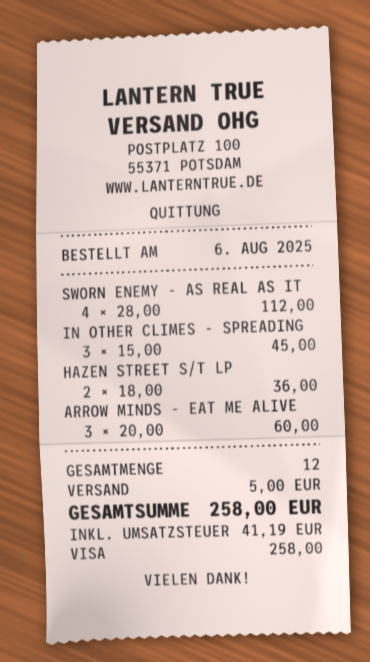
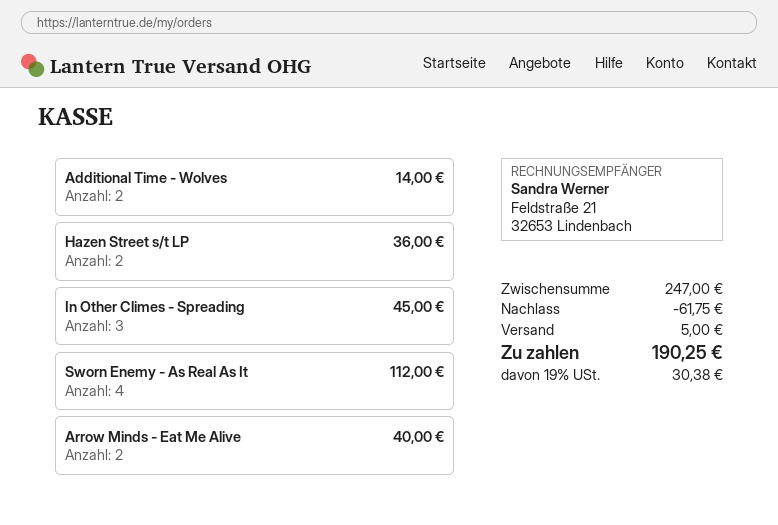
ARROW MINDS - EAT ME ALIVE: 3 for 60.00 -> 2 for 40.00
Additional Time - Wolves: none -> 2 for 14.00
discount: none -> 61.75
tax: 41.19 -> 30.38
total: 258.00 -> 190.25

